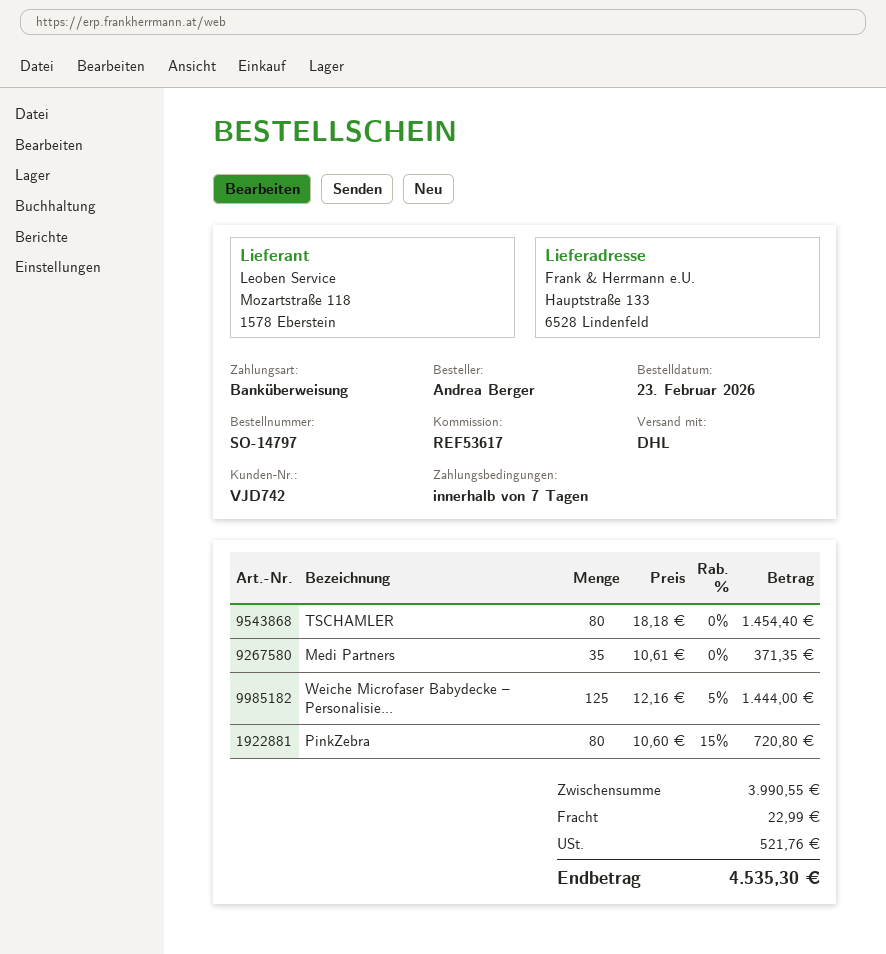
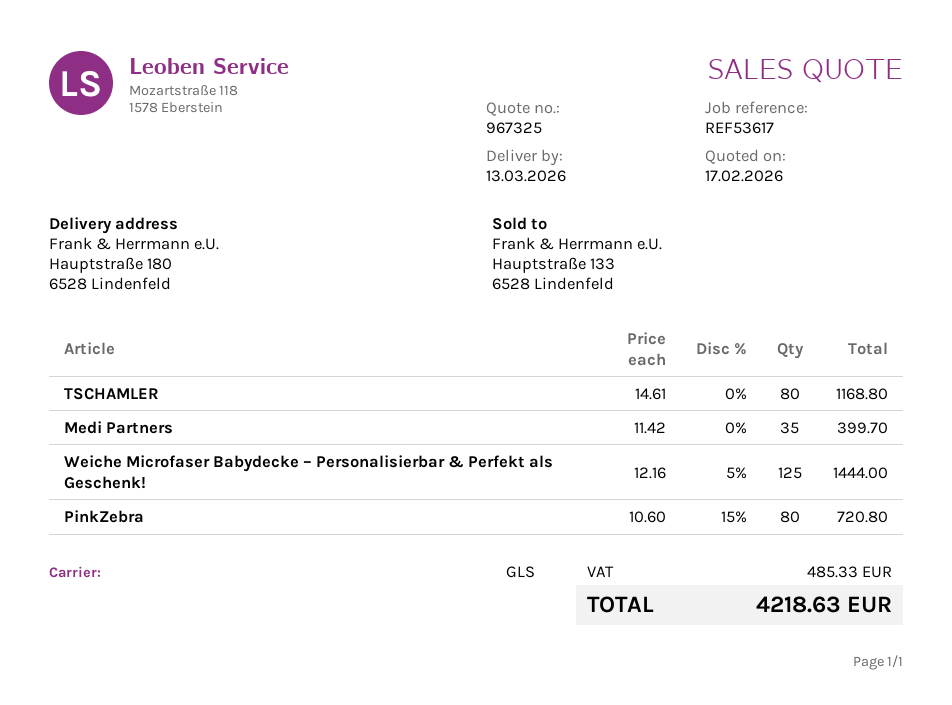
shipping method: DHL -> GLS
ship to: Hauptstraße 133, 6528 Lindenfeld -> Hauptstraße 180, 6528 Lindenfeld
TSCHAMLER: 80 x 18.18 = 1454.40 -> 80 x 14.61 = 1168.80
Medi Partners: 35 x 10.61 = 371.35 -> 35 x 11.42 = 399.70
shipping: 22.99 -> none
tax: 521.76 -> 485.33
total: 4535.30 -> 4218.63

